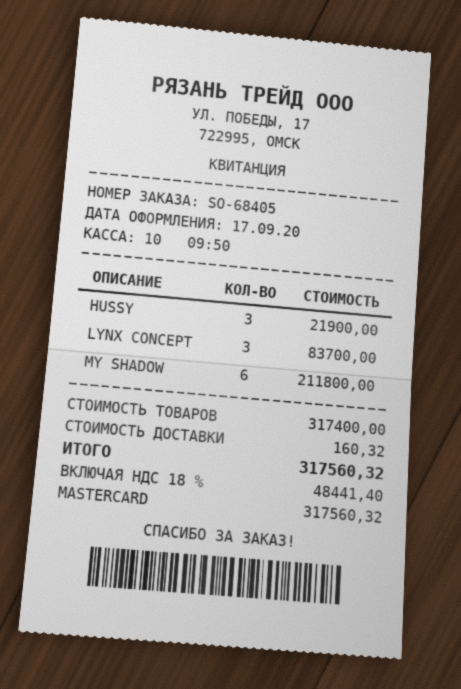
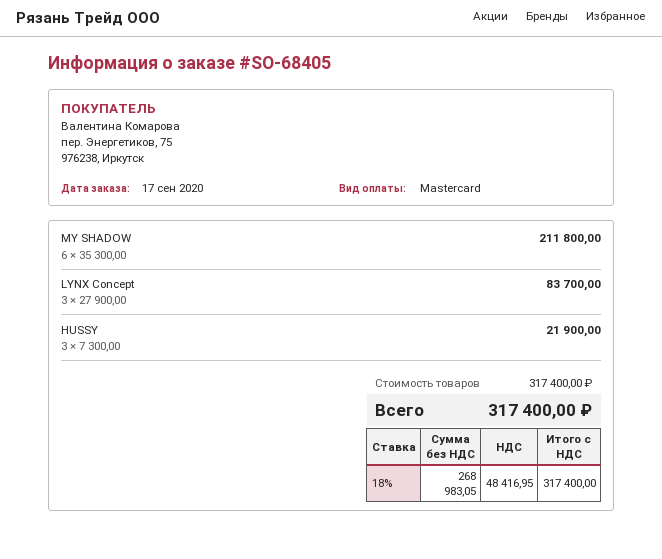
shipping: 160.32 -> none
tax: 18% = 48441.40 -> 18% = 48416.95
total: 317560.32 -> 317400.00

